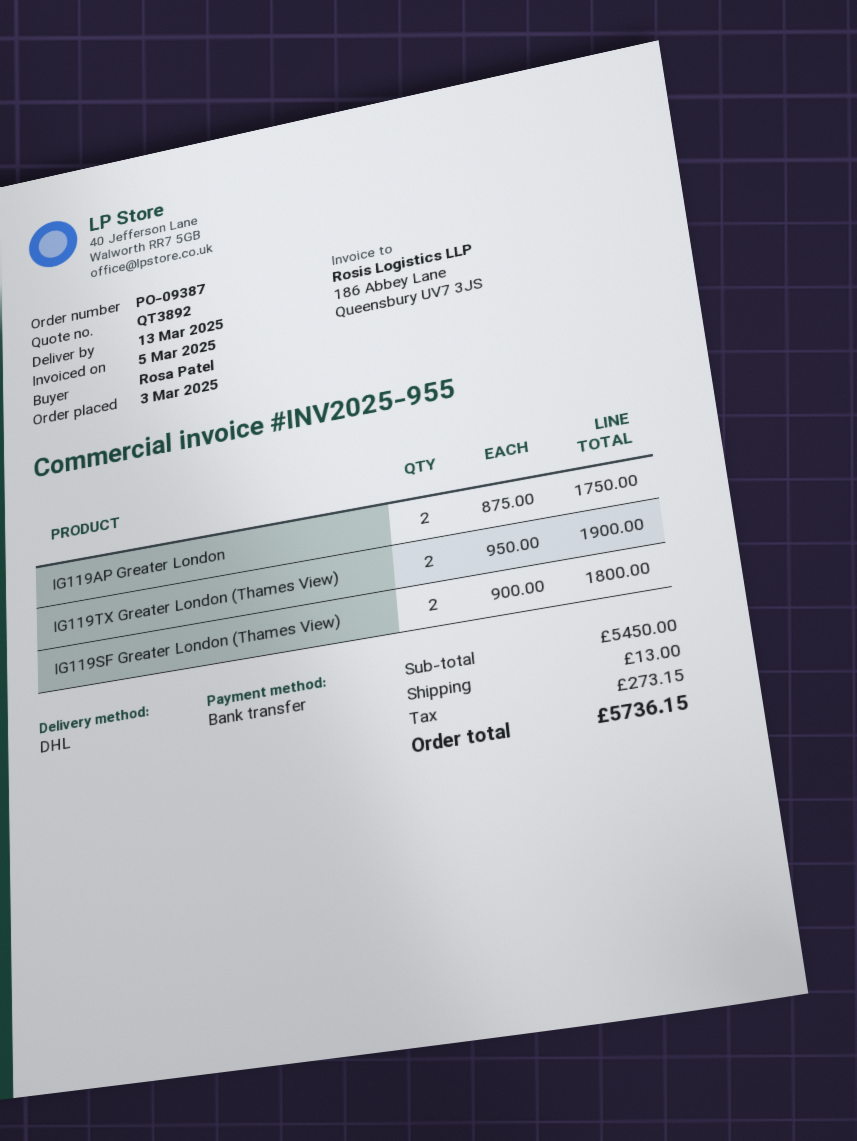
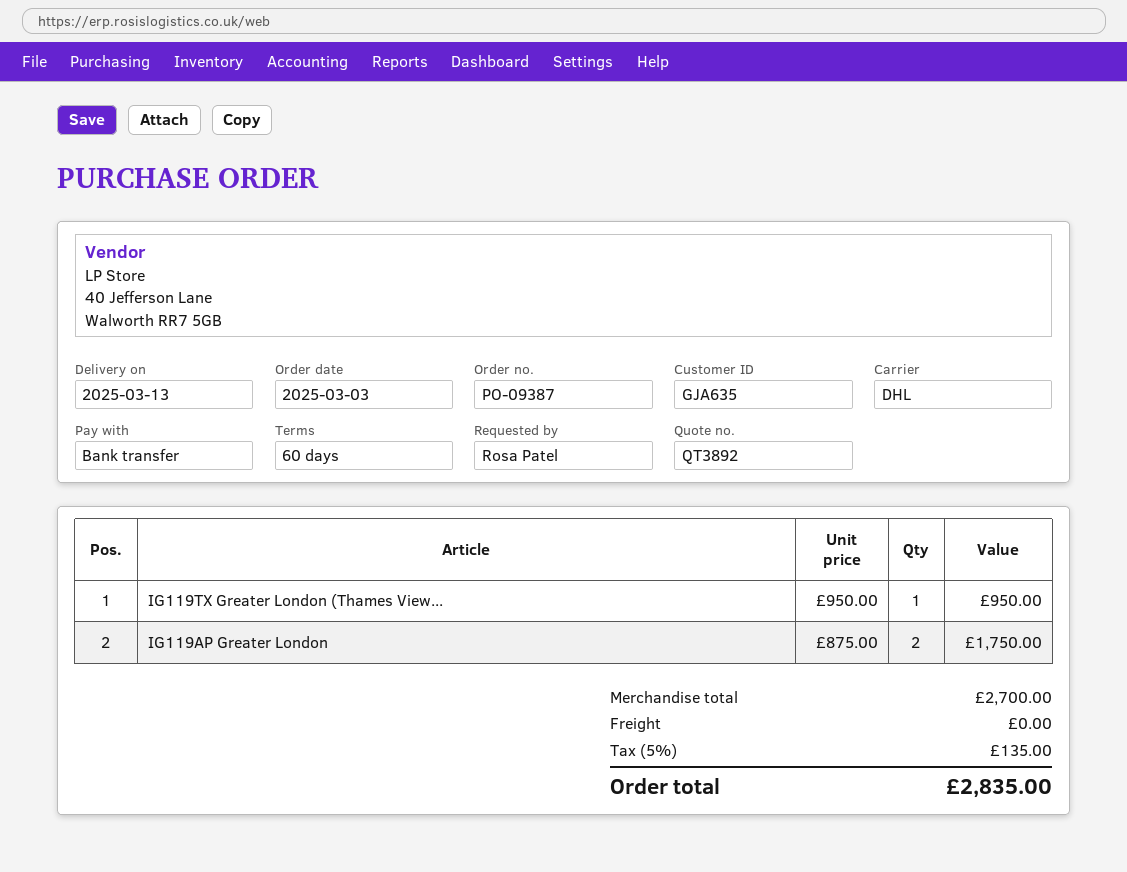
IG119TX Greater London (Thames View): 2 x 950.00 = 1900.00 -> 1 x 950.00 = 950.00
IG119SF Greater London (Thames View): 2 x 900.00 = 1800.00 -> none
subtotal: 5450.00 -> 2700.00
shipping: 13.00 -> 0.00
tax: 273.15 -> 135.00
total: 5736.15 -> 2835.00

